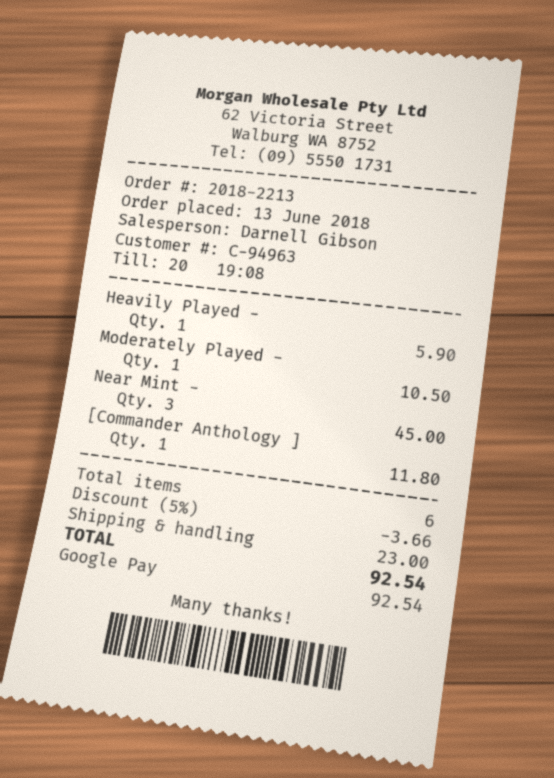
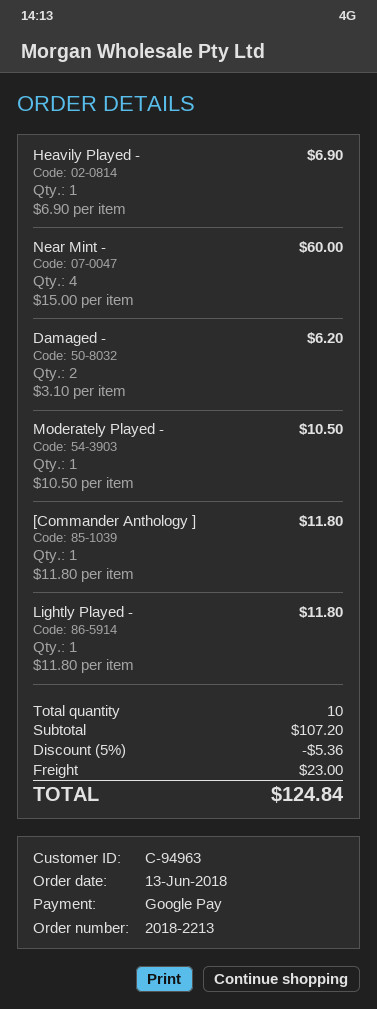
Heavily Played -: 1 for 5.90 -> 1 for 6.90
Near Mint -: 3 for 45.00 -> 4 for 60.00
Damaged -: none -> 2 for 6.20
Lightly Played -: none -> 1 for 11.80
total quantity: 6 -> 10
discount: 5% = 3.66 -> 5% = 5.36
total: 92.54 -> 124.84

